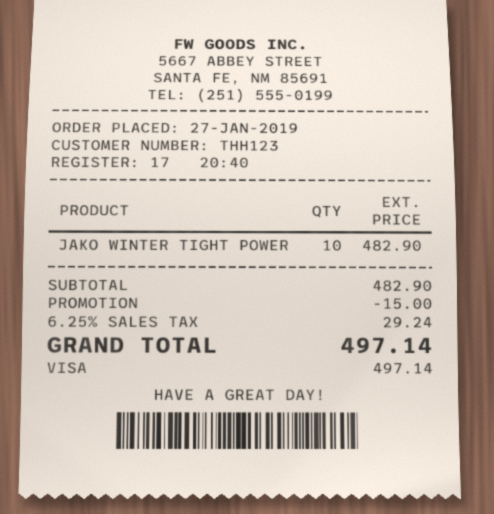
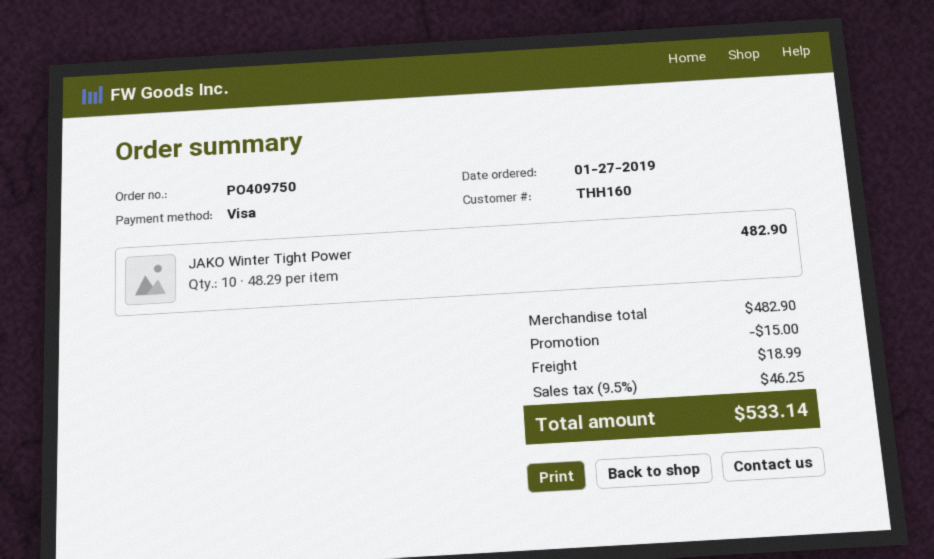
customer number: THH123 -> THH160
shipping: none -> 18.99
tax: 6.25% = 29.24 -> 9.5% = 46.25
total: 497.14 -> 533.14

